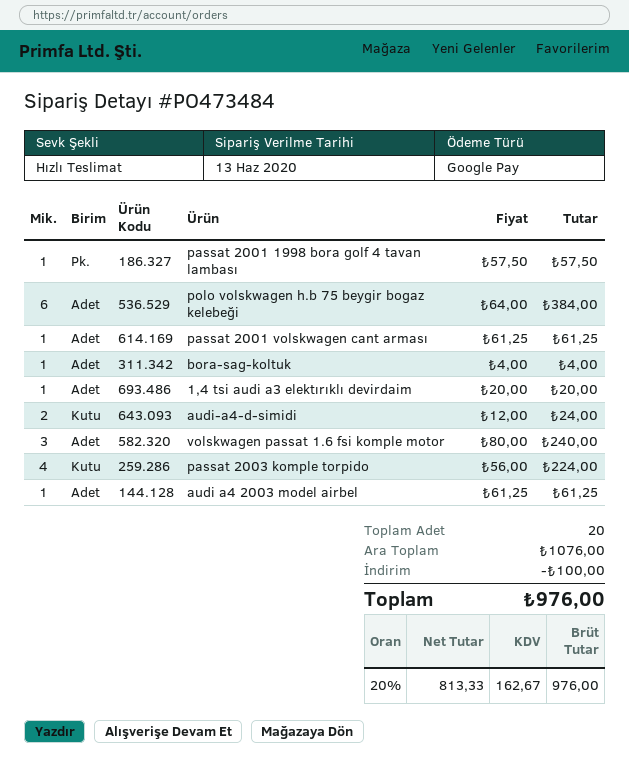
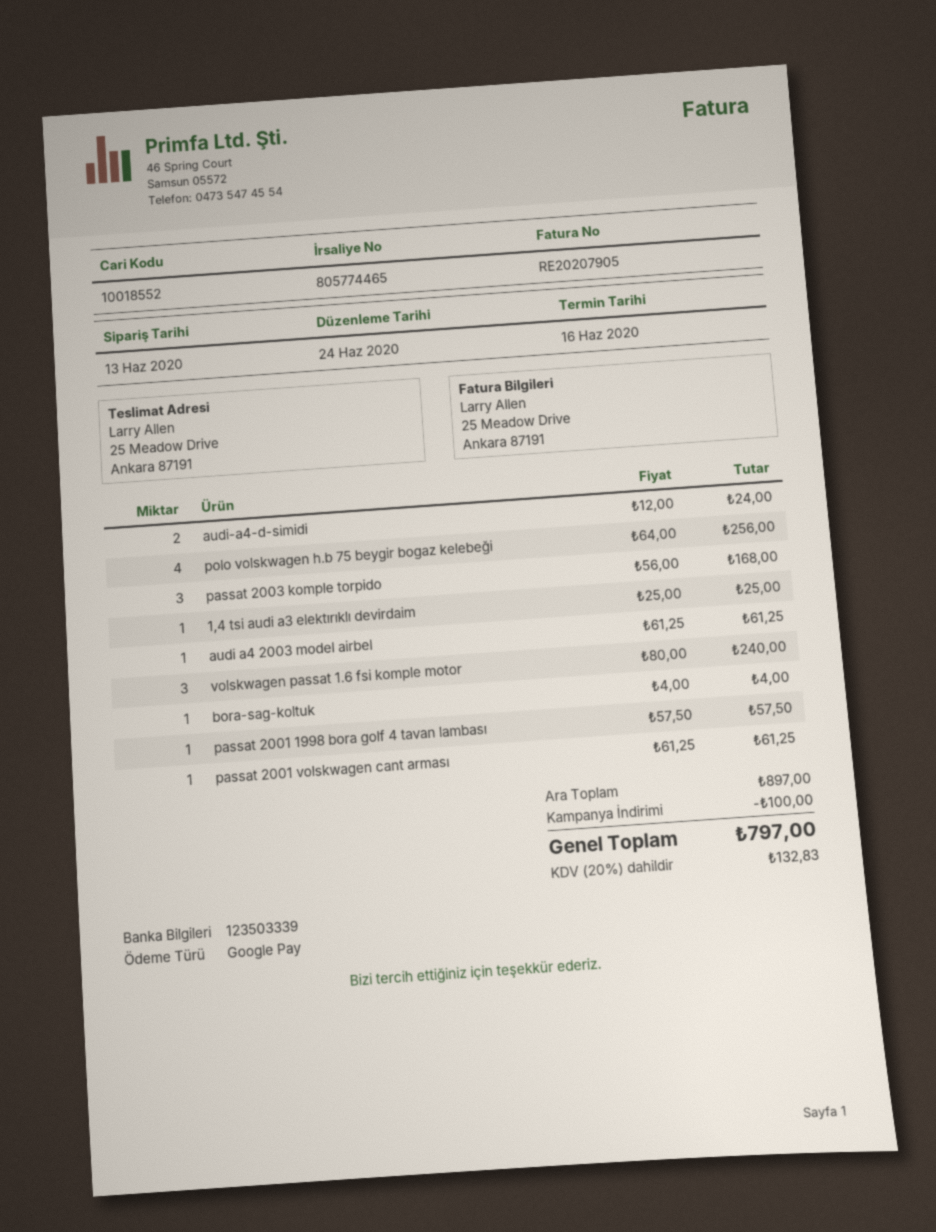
polo volskwagen h.b 75 beygir bogaz kelebeği: 6 x 64.00 = 384.00 -> 4 x 64.00 = 256.00
1,4 tsi audi a3 elektırıklı devirdaim: 1 x 20.00 = 20.00 -> 1 x 25.00 = 25.00
passat 2003 komple torpido: 4 x 56.00 = 224.00 -> 3 x 56.00 = 168.00
subtotal: 1076.00 -> 897.00
tax: 20% = 162.67 -> 20% = 132.83
total: 976.00 -> 797.00

